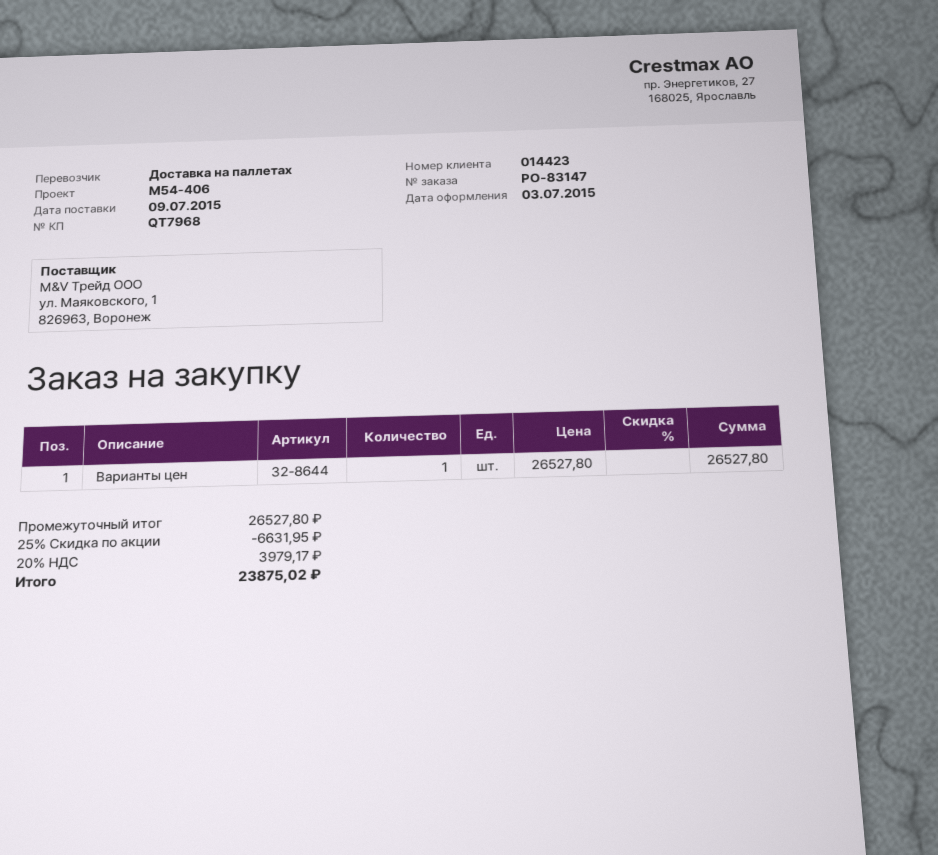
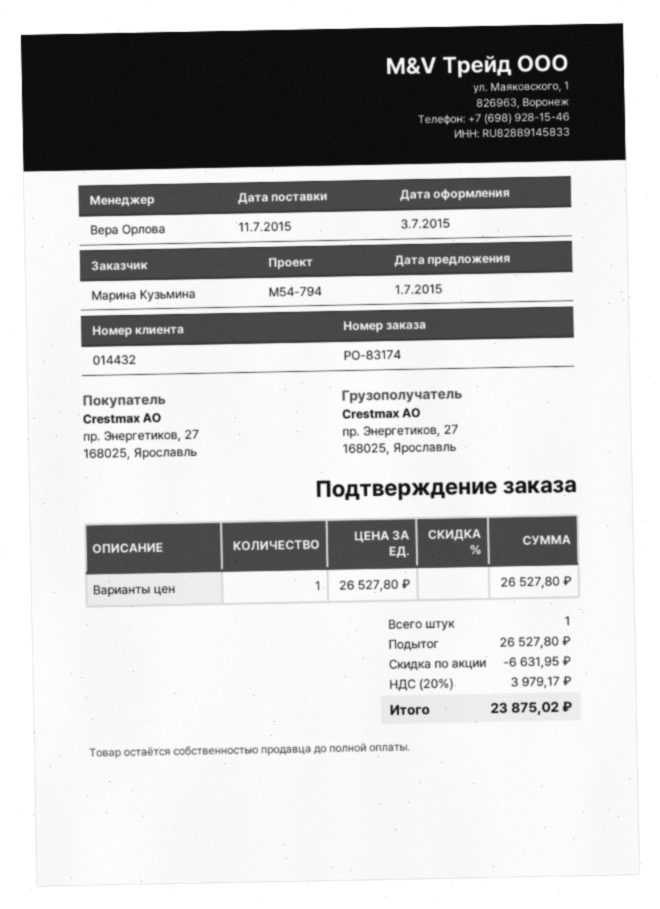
order number: PO-83147 -> PO-83174
delivery date: 2015-07-09 -> 2015-07-11
customer number: 014423 -> 014432
reference: M54-406 -> M54-794

